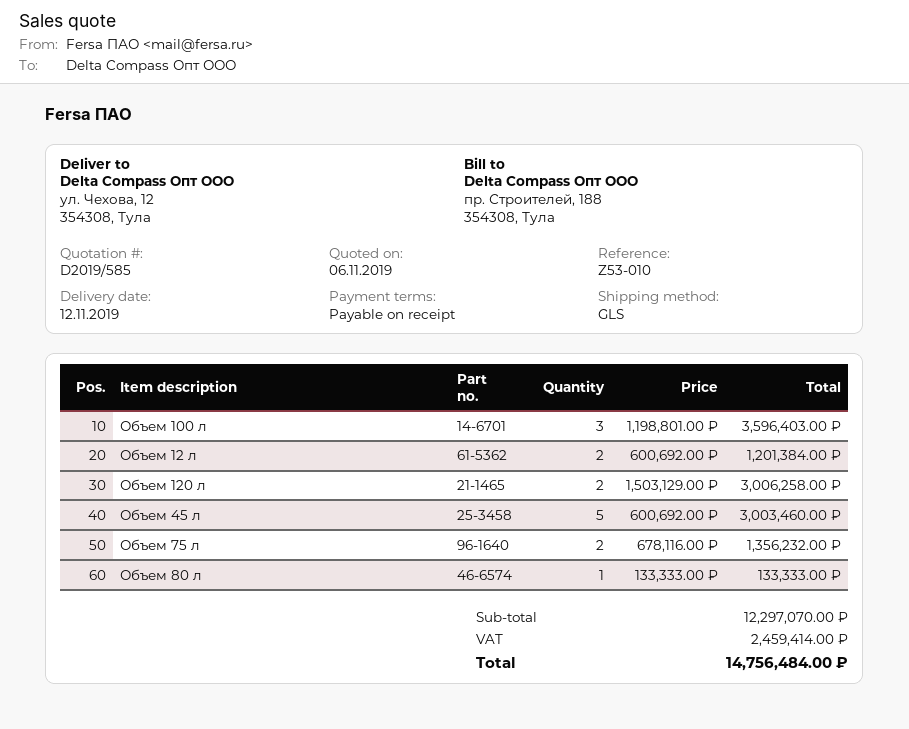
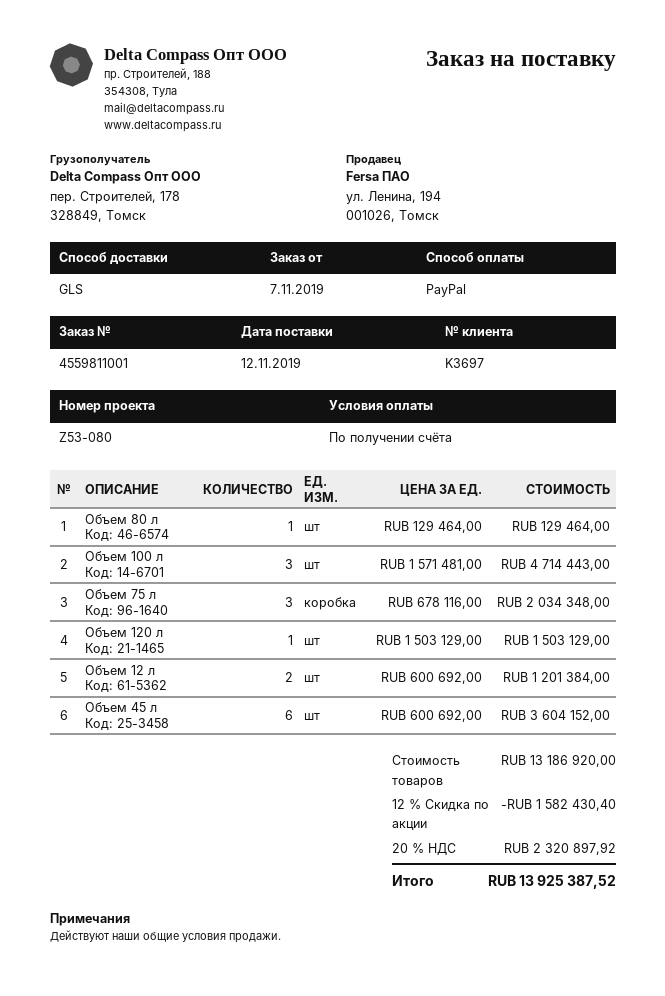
reference: Z53-010 -> Z53-080
ship to: ул. Чехова, 12, 354308, Тула -> пер. Строителей, 178, 328849, Томск
Объем 100 л: 3 x 1198801.00 = 3596403.00 -> 3 x 1571481.00 = 4714443.00
Объем 120 л: 2 x 1503129.00 = 3006258.00 -> 1 x 1503129.00 = 1503129.00
Объем 45 л: 5 x 600692.00 = 3003460.00 -> 6 x 600692.00 = 3604152.00
Объем 75 л: 2 x 678116.00 = 1356232.00 -> 3 x 678116.00 = 2034348.00
Объем 80 л: 1 x 133333.00 = 133333.00 -> 1 x 129464.00 = 129464.00
subtotal: 12297070.00 -> 13186920.00
discount: none -> 12% = 1582430.40
tax: 2459414.00 -> 2320897.92
total: 14756484.00 -> 13925387.52

